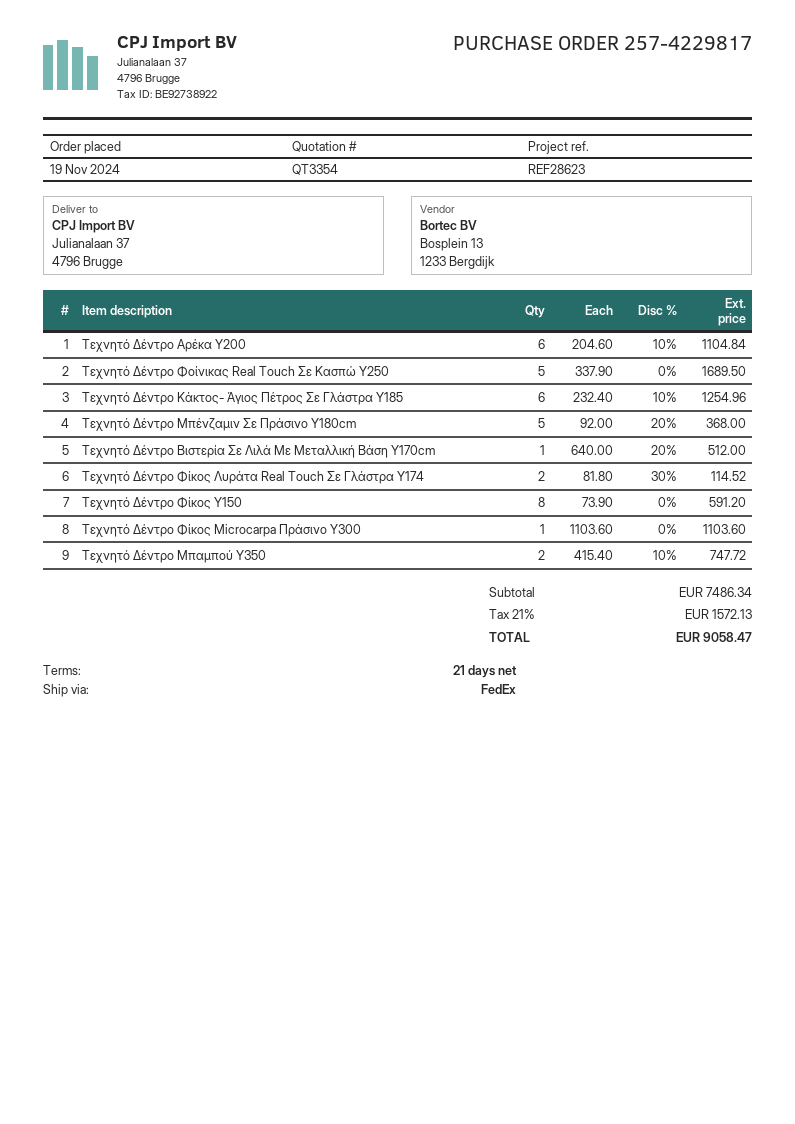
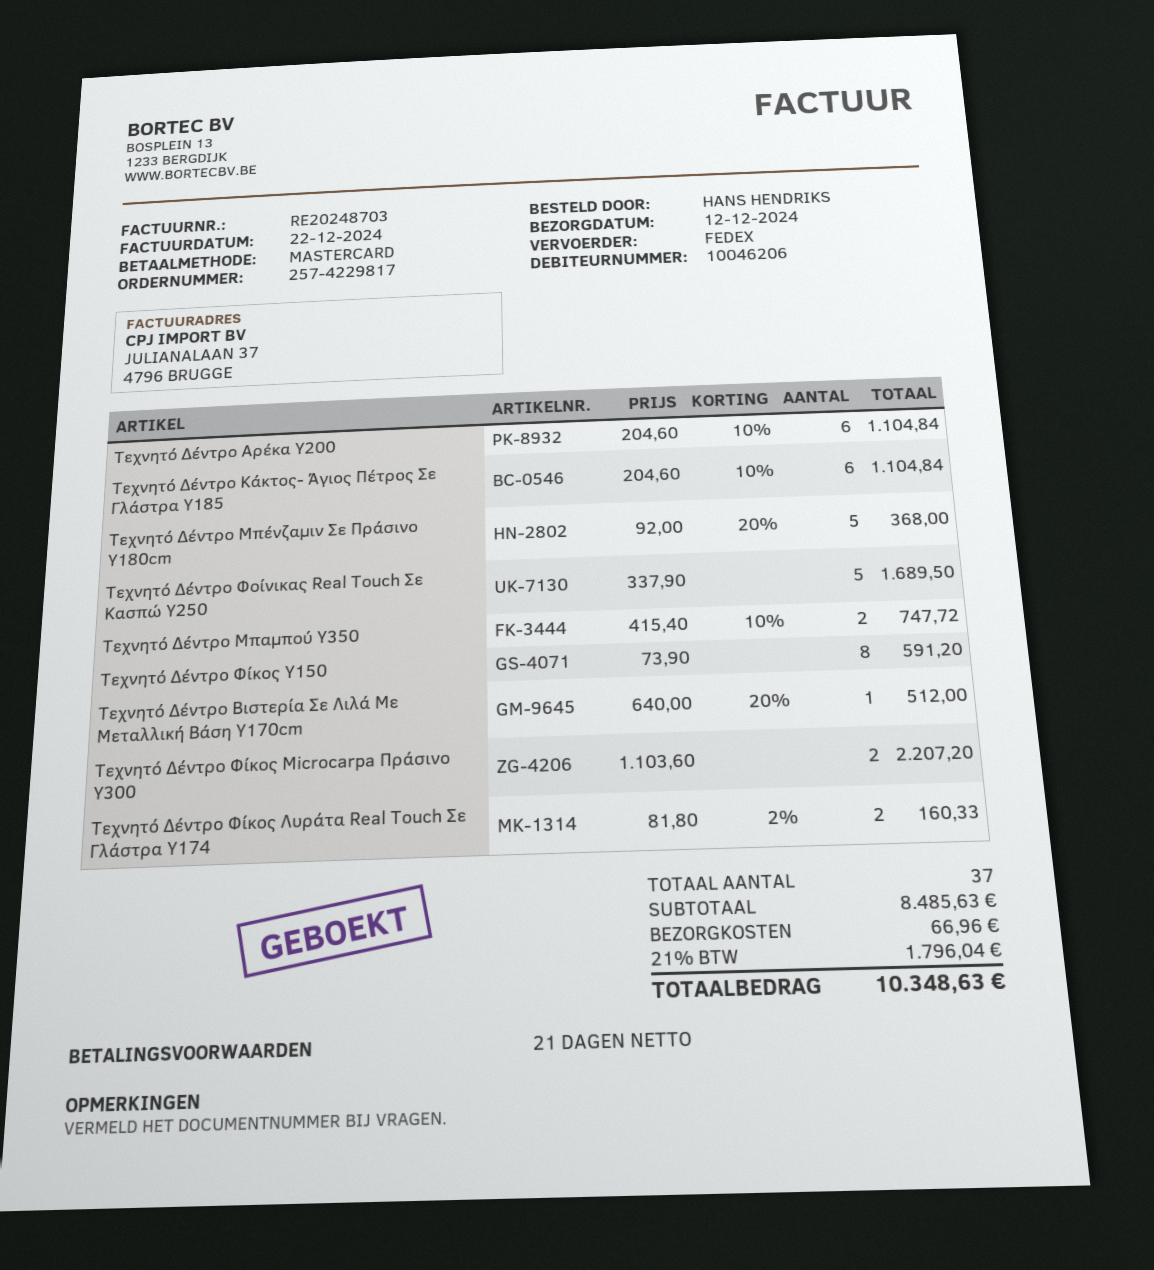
Τεχνητό Δέντρο Κάκτος- Άγιος Πέτρος Σε Γλάστρα Υ185: 6 x 232.40 - 10% = 1254.96 -> 6 x 204.60 - 10% = 1104.84
Τεχνητό Δέντρο Φίκος Λυράτα Real Touch Σε Γλάστρα Υ174: 2 x 81.80 - 30% = 114.52 -> 2 x 81.80 - 2% = 160.33
Τεχνητό Δέντρο Φίκος Microcarpa Πράσινο Υ300: 1 x 1103.60 = 1103.60 -> 2 x 1103.60 = 2207.20
subtotal: 7486.34 -> 8485.63
shipping: none -> 66.96
tax: 21% = 1572.13 -> 21% = 1796.04
total: 9058.47 -> 10348.63

